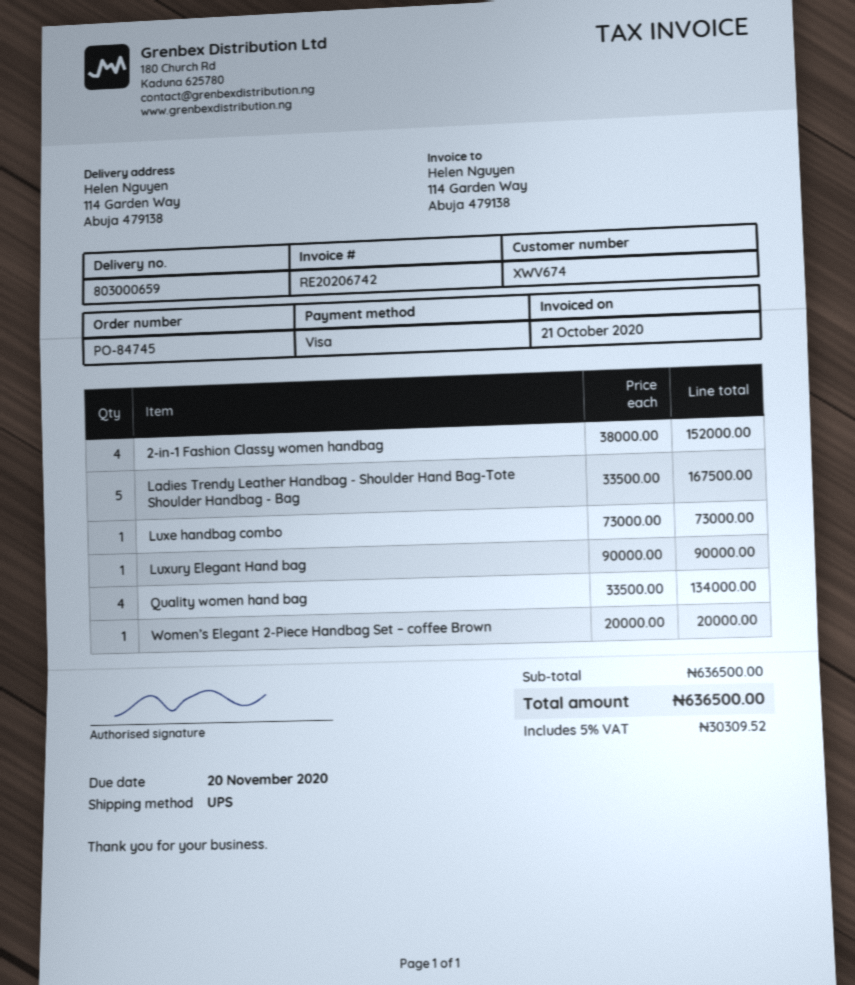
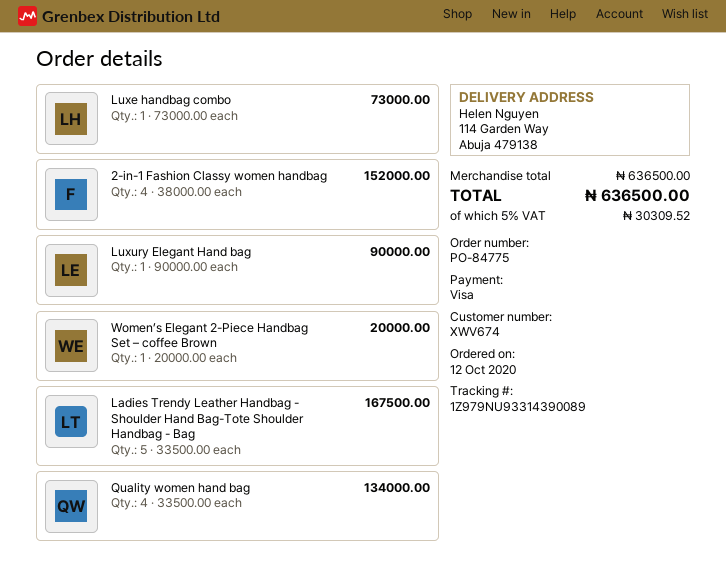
order number: PO-84745 -> PO-84775

